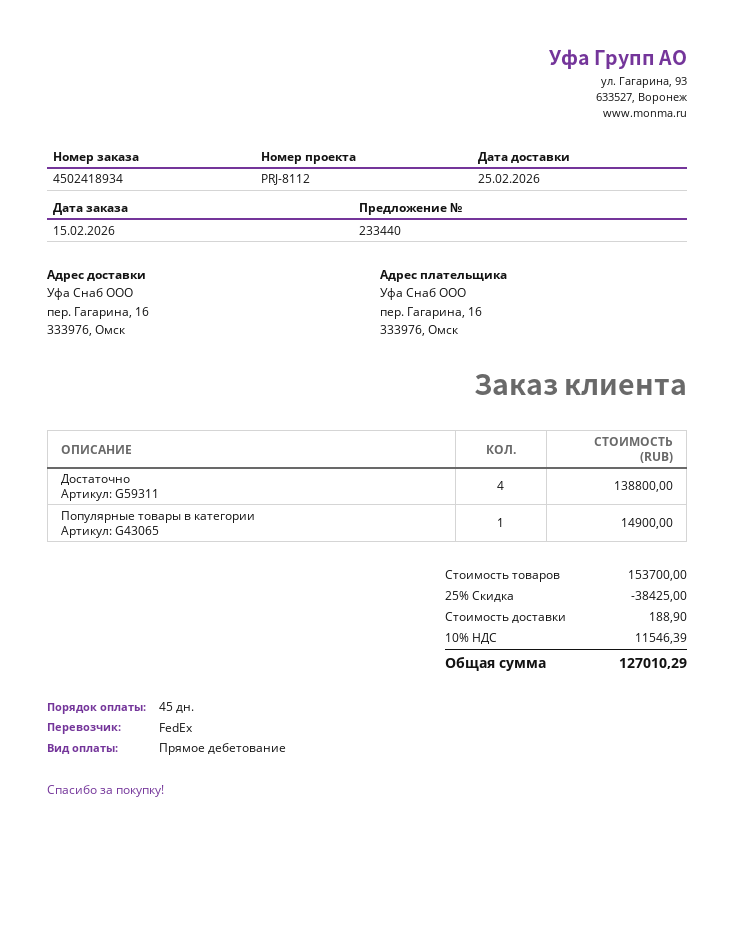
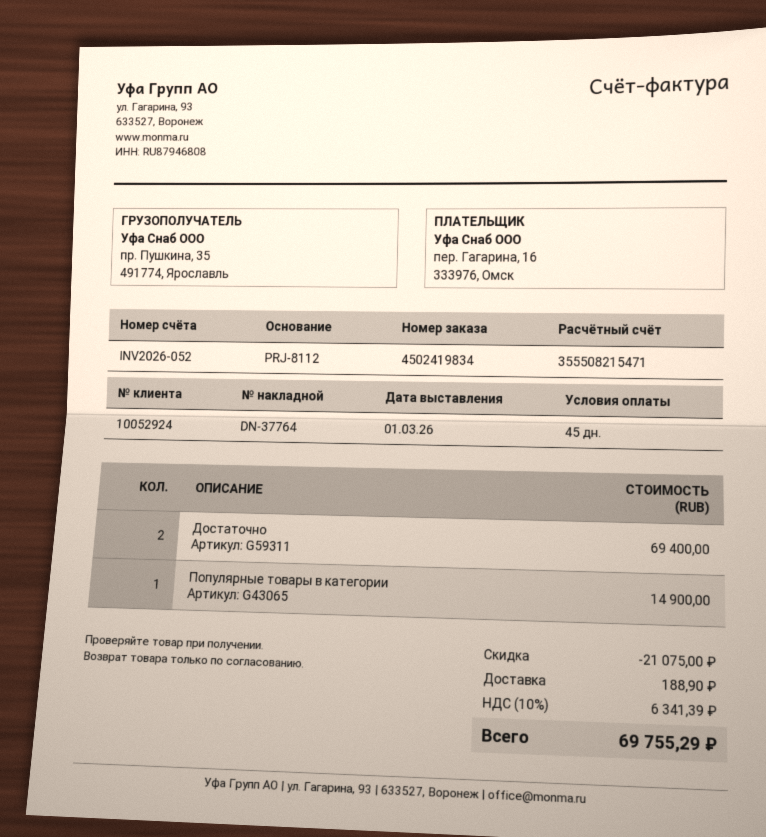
order number: 4502418934 -> 4502419834
ship to: пер. Гагарина, 16, 333976, Омск -> пр. Пушкина, 35, 491774, Ярославль
Достаточно: 4 for 138800.00 -> 2 for 69400.00
discount: 38425.00 -> 21075.00
tax: 10% = 11546.39 -> 10% = 6341.39
total: 127010.29 -> 69755.29

